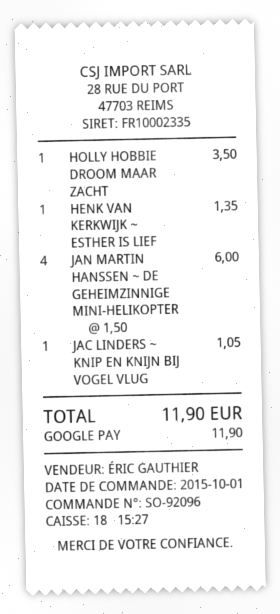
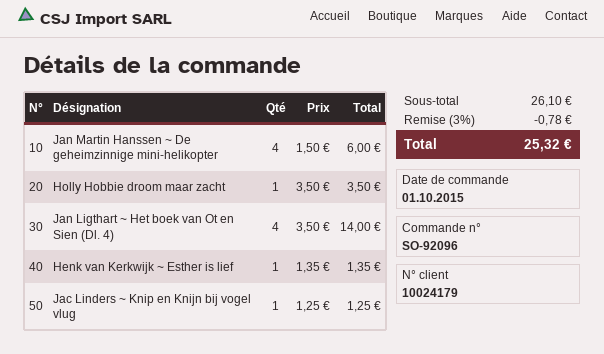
JAC LINDERS ~ KNIP EN KNIJN BIJ VOGEL VLUG: 1 x 1.05 = 1.05 -> 1 x 1.25 = 1.25
Jan Ligthart ~ Het boek van Ot en Sien (Dl. 4): none -> 4 x 3.50 = 14.00
discount: none -> 3% = 0.78
total: 11.90 -> 25.32

